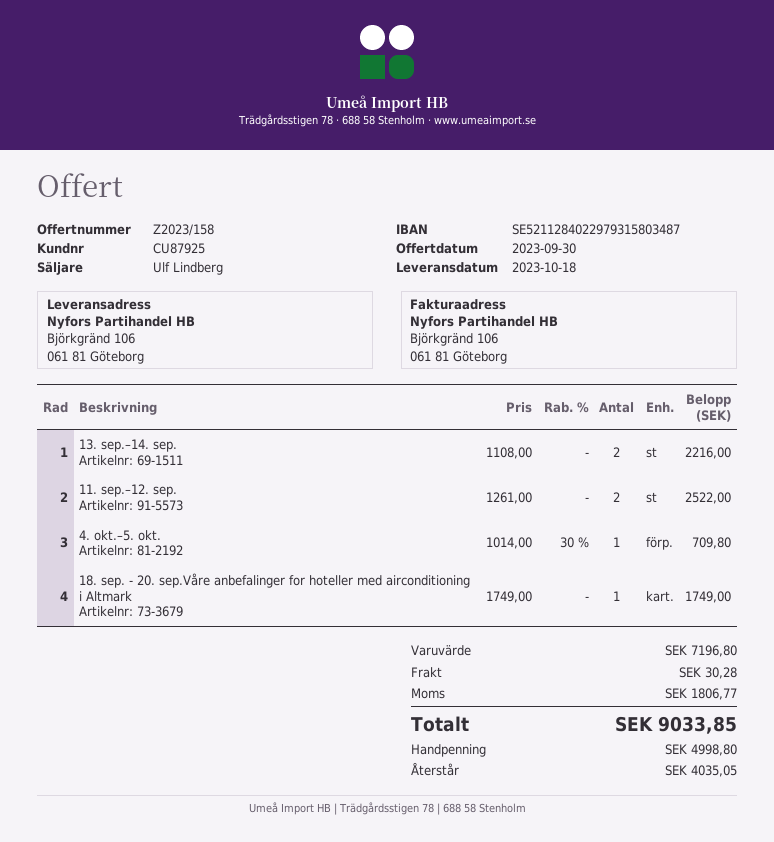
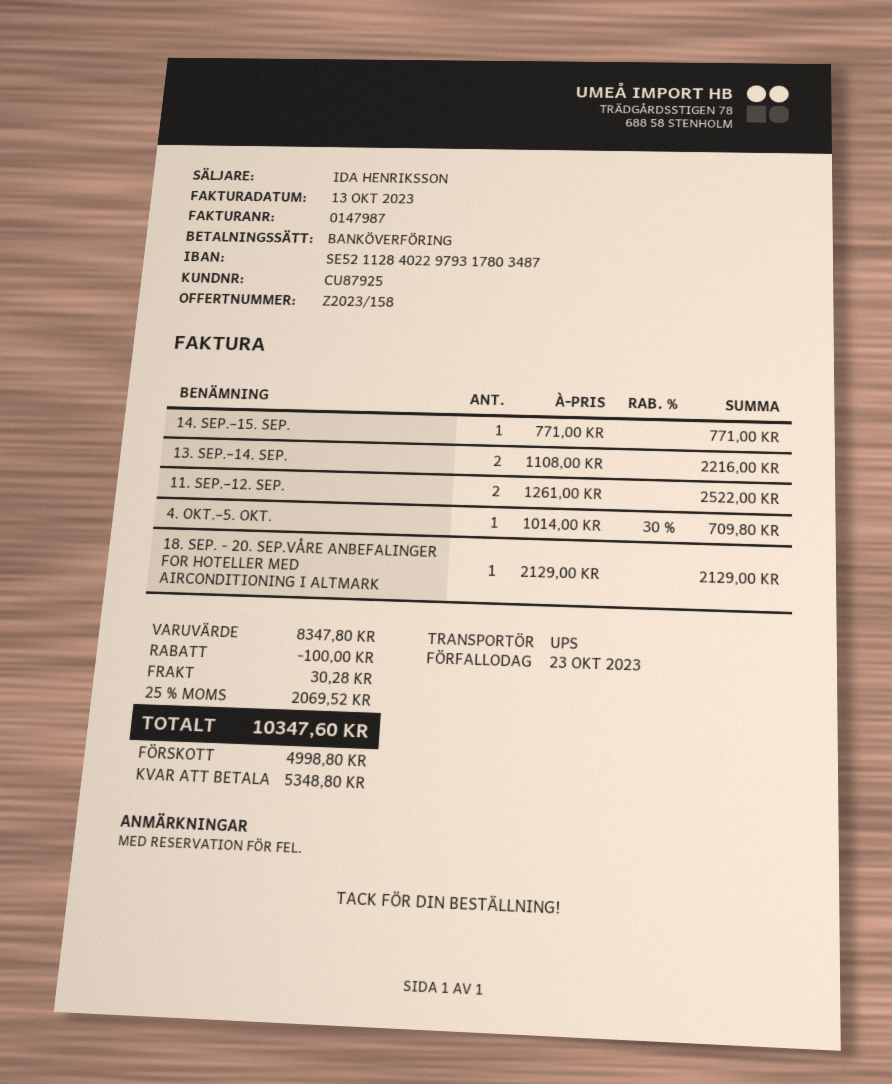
sales rep: Ulf Lindberg -> IDA HENRIKSSON
bank account: SE5211284022979315803487 -> SE5211284022979317803487
18. sep. - 20. sep.Våre anbefalinger for hoteller med airconditioning i Altmark: 1 x 1749.00 = 1749.00 -> 1 x 2129.00 = 2129.00
14. SEP.–15. SEP.: none -> 1 x 771.00 = 771.00
subtotal: 7196.80 -> 8347.80
discount: none -> 100.00
tax: 1806.77 -> 2069.52
total: 9033.85 -> 10347.60
balance: 4035.05 -> 5348.80

